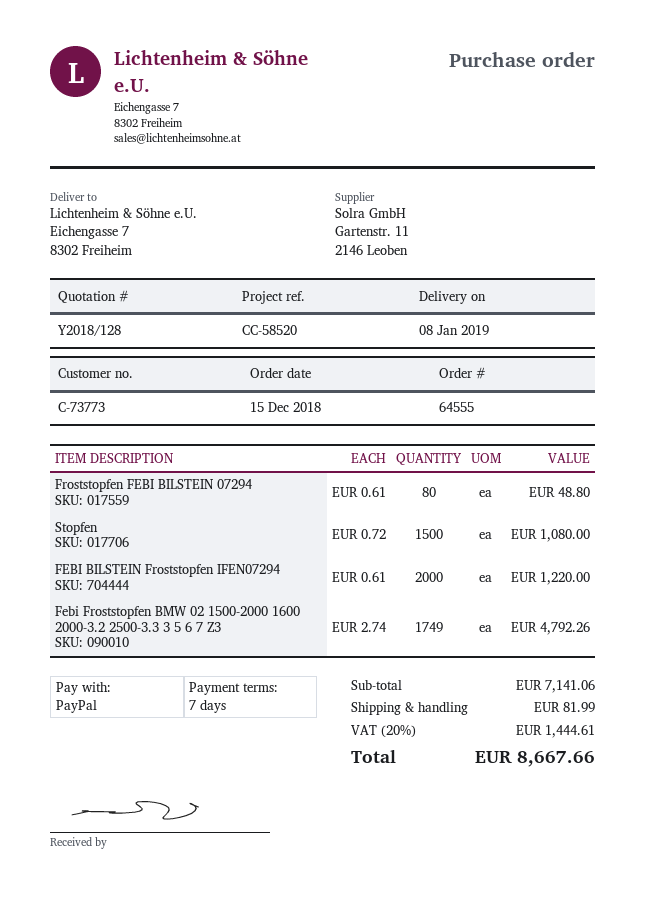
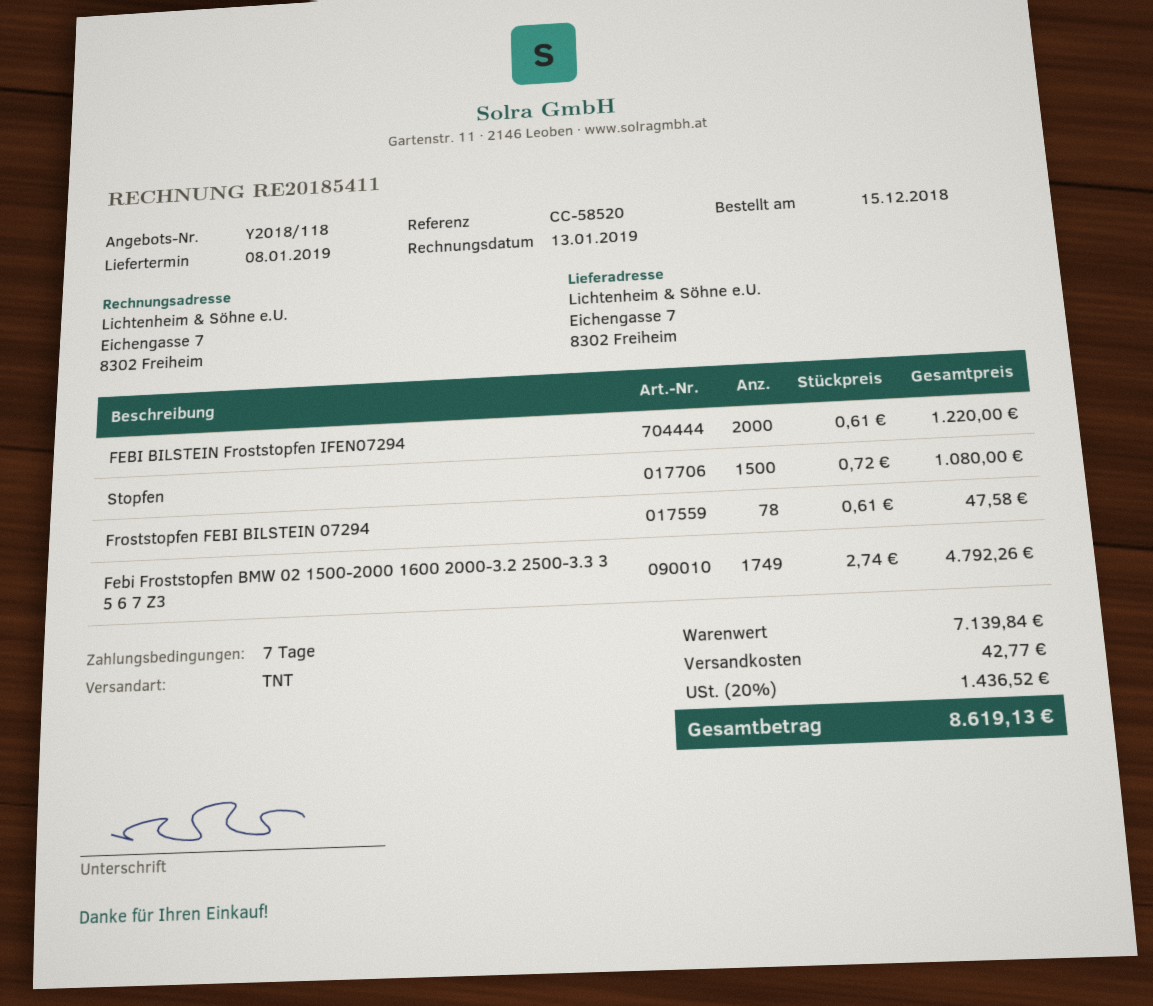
quote number: Y2018/128 -> Y2018/118
Froststopfen FEBI BILSTEIN 07294: 80 x 0.61 = 48.80 -> 78 x 0.61 = 47.58
subtotal: 7141.06 -> 7139.84
shipping: 81.99 -> 42.77
tax: 20% = 1444.61 -> 20% = 1436.52
total: 8667.66 -> 8619.13

